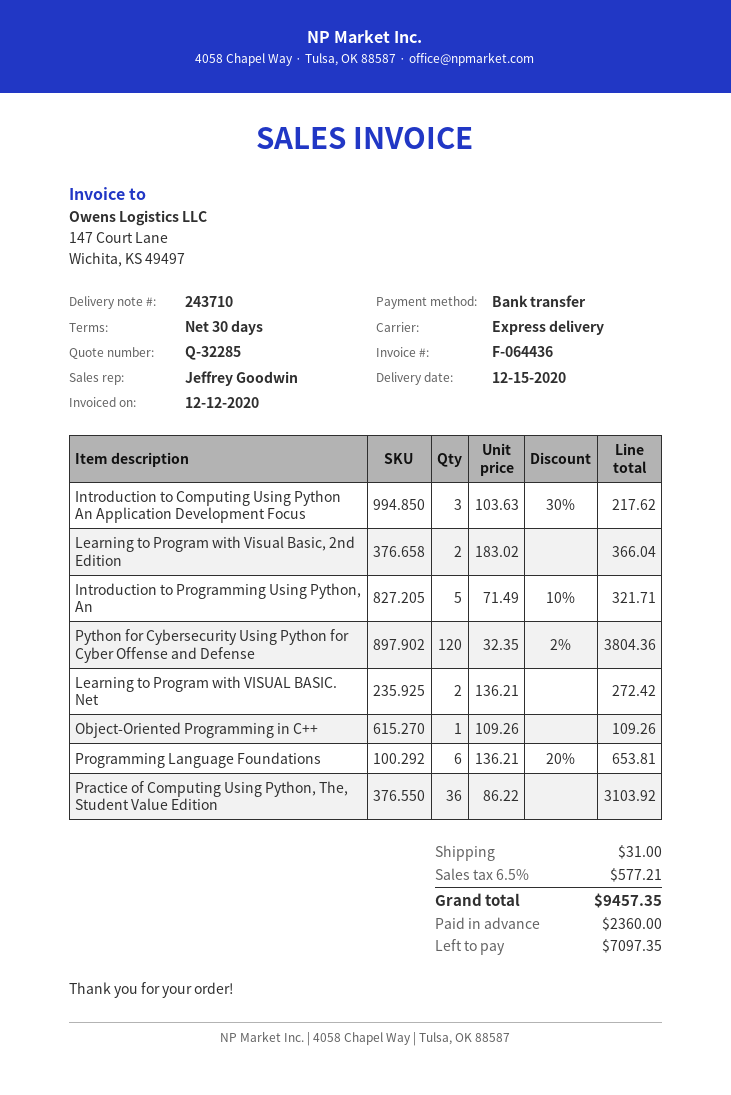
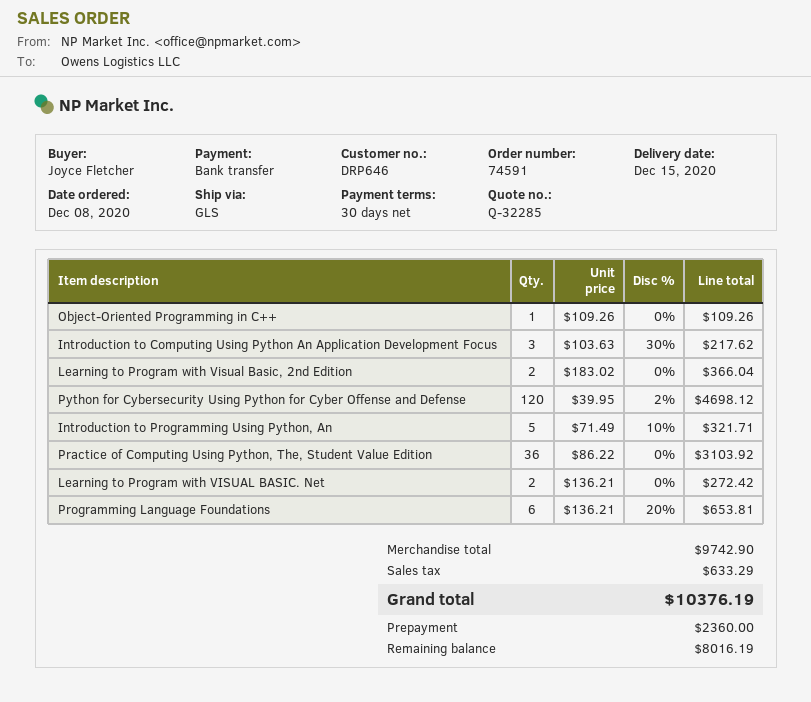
shipping method: express -> GLS
Python for Cybersecurity Using Python for Cyber Offense and Defense: 120 x 32.35 - 2% = 3804.36 -> 120 x 39.95 - 2% = 4698.12
shipping: 31.00 -> none
tax: 577.21 -> 633.29
total: 9457.35 -> 10376.19
balance: 7097.35 -> 8016.19

